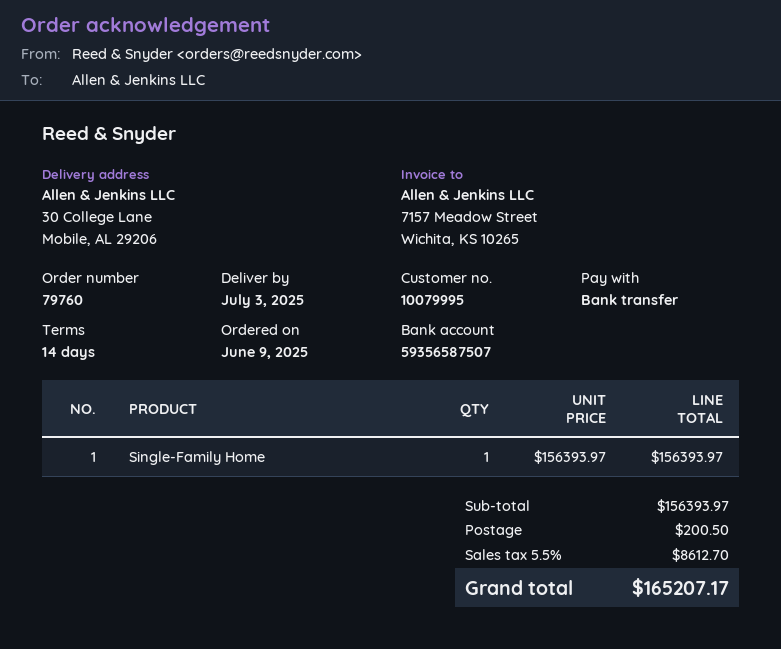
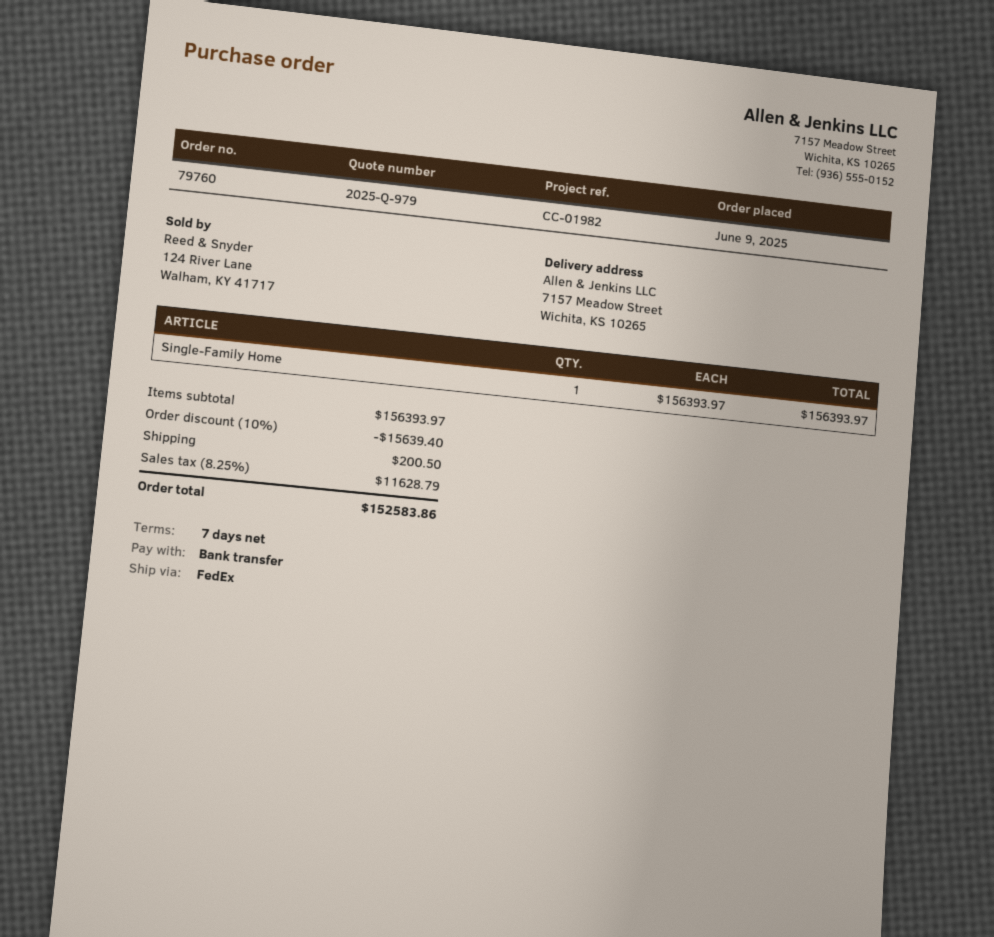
payment terms: 14 days -> 7 days
ship to: 30 College Lane, Mobile, AL 29206 -> 7157 Meadow Street, Wichita, KS 10265
discount: none -> 10% = 15639.40
tax: 5.5% = 8612.70 -> 8.25% = 11628.79
total: 165207.17 -> 152583.86

